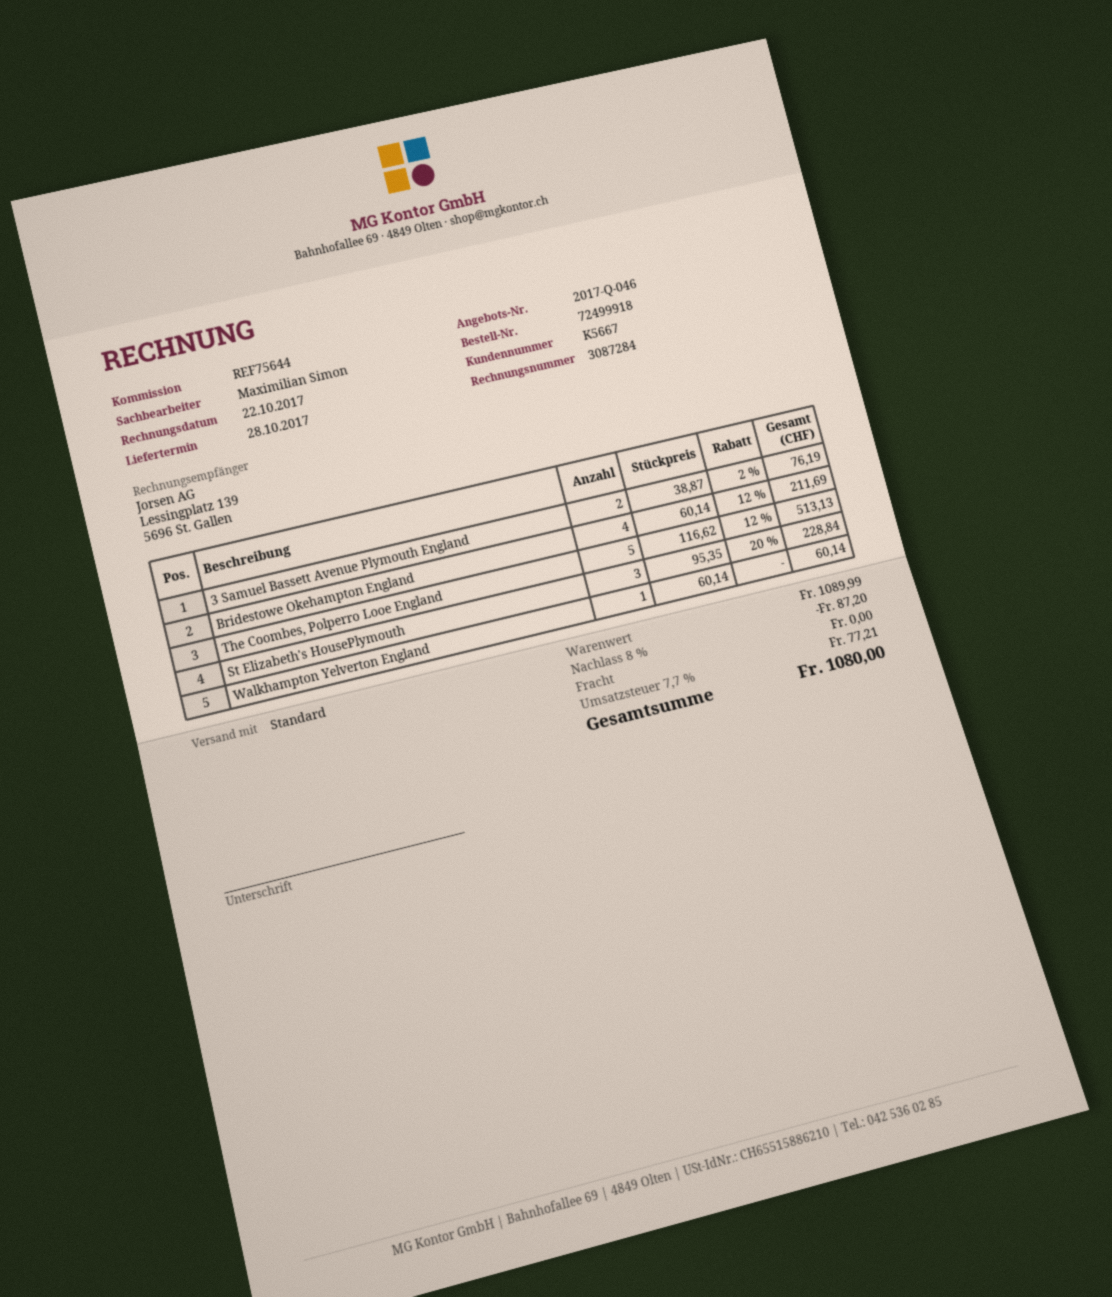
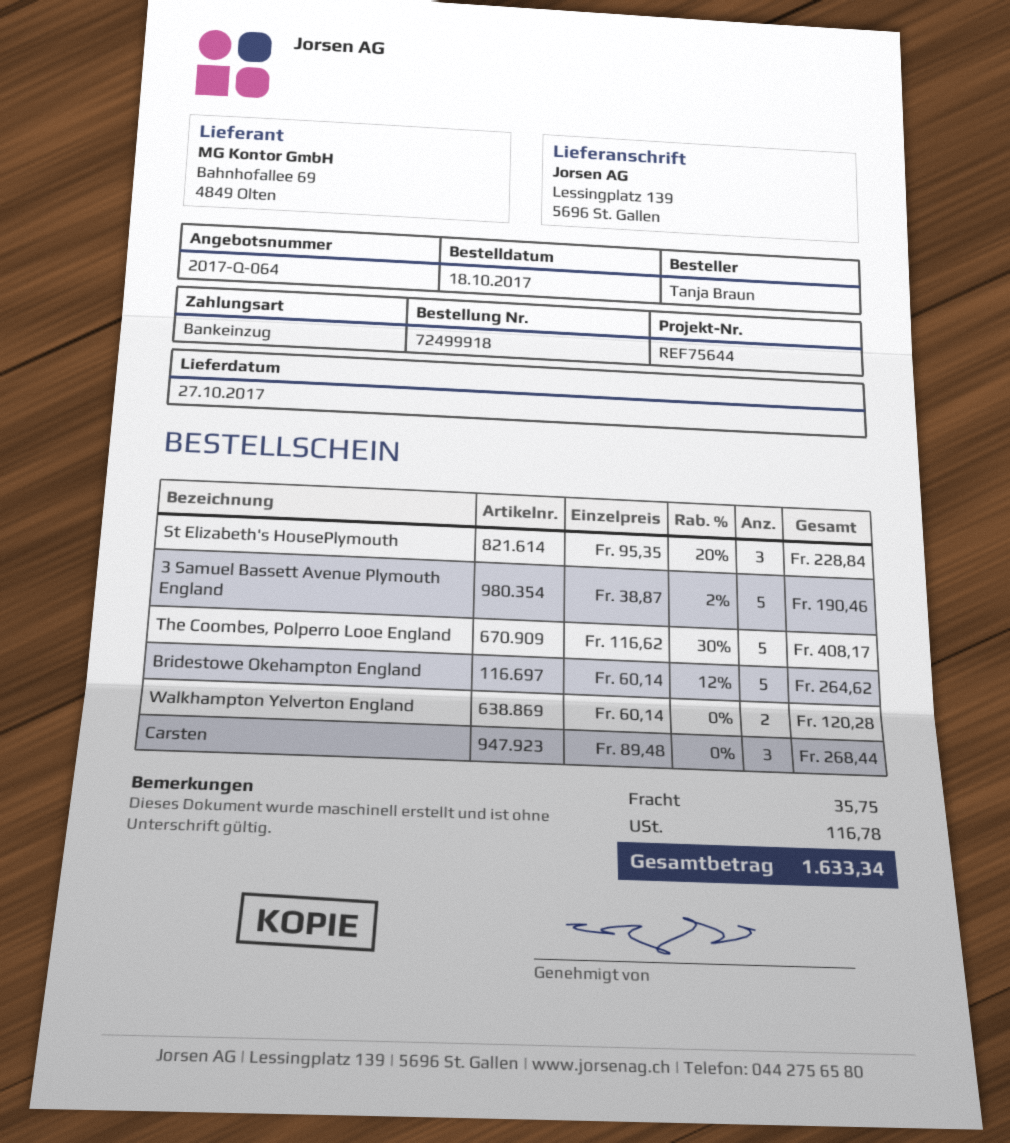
quote number: 2017-Q-046 -> 2017-Q-064
delivery date: 2017-10-28 -> 2017-10-27
3 Samuel Bassett Avenue Plymouth England: 2 x 38.87 - 2% = 76.19 -> 5 x 38.87 - 2% = 190.46
Bridestowe Okehampton England: 4 x 60.14 - 12% = 211.69 -> 5 x 60.14 - 12% = 264.62
The Coombes, Polperro Looe England: 5 x 116.62 - 12% = 513.13 -> 5 x 116.62 - 30% = 408.17
Walkhampton Yelverton England: 1 x 60.14 = 60.14 -> 2 x 60.14 = 120.28
Carsten: none -> 3 x 89.48 = 268.44
discount: 8% = 87.20 -> none
shipping: 0.00 -> 35.75
tax: 77.21 -> 116.78
total: 1080.00 -> 1633.34

